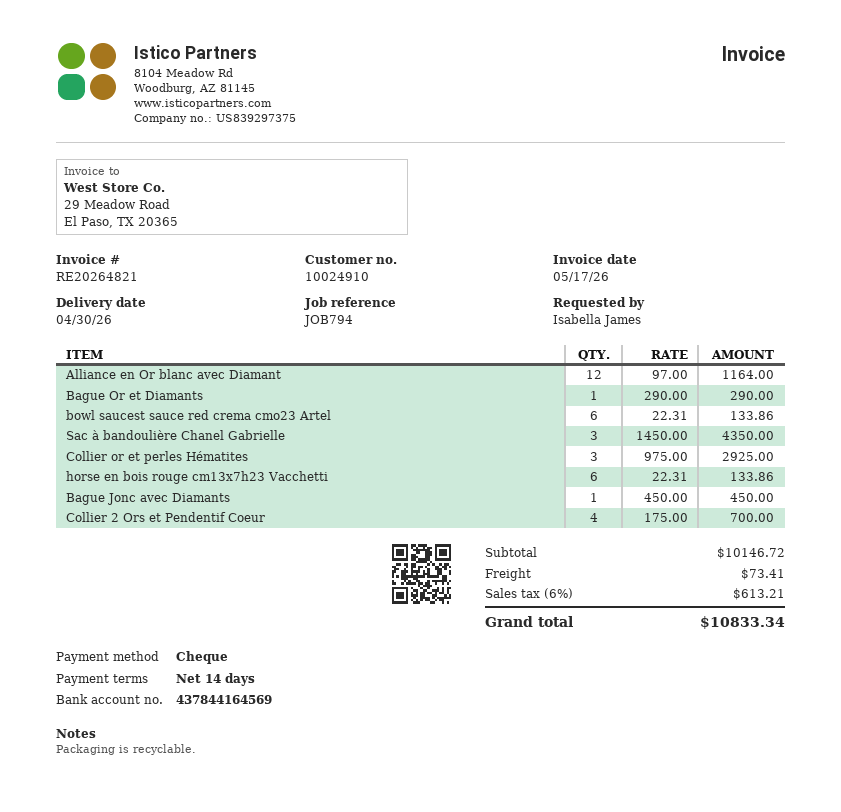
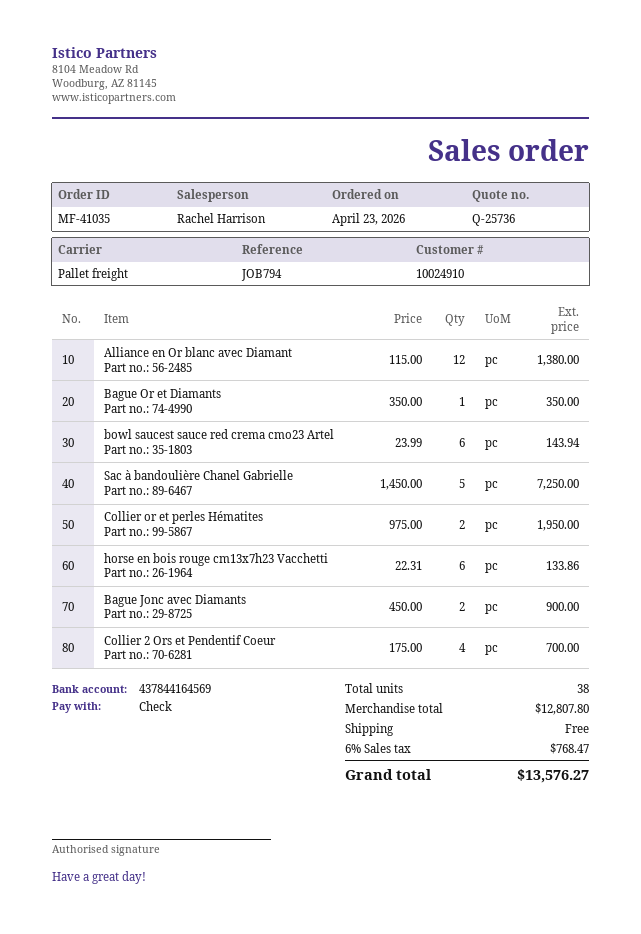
Alliance en Or blanc avec Diamant: 12 x 97.00 = 1164.00 -> 12 x 115.00 = 1380.00
Bague Or et Diamants: 1 x 290.00 = 290.00 -> 1 x 350.00 = 350.00
bowl saucest sauce red crema cmo23 Artel: 6 x 22.31 = 133.86 -> 6 x 23.99 = 143.94
Sac à bandoulière Chanel Gabrielle: 3 x 1450.00 = 4350.00 -> 5 x 1450.00 = 7250.00
Collier or et perles Hématites: 3 x 975.00 = 2925.00 -> 2 x 975.00 = 1950.00
Bague Jonc avec Diamants: 1 x 450.00 = 450.00 -> 2 x 450.00 = 900.00
subtotal: 10146.72 -> 12807.80
shipping: 73.41 -> 0.00
tax: 6% = 613.21 -> 6% = 768.47
total: 10833.34 -> 13576.27

